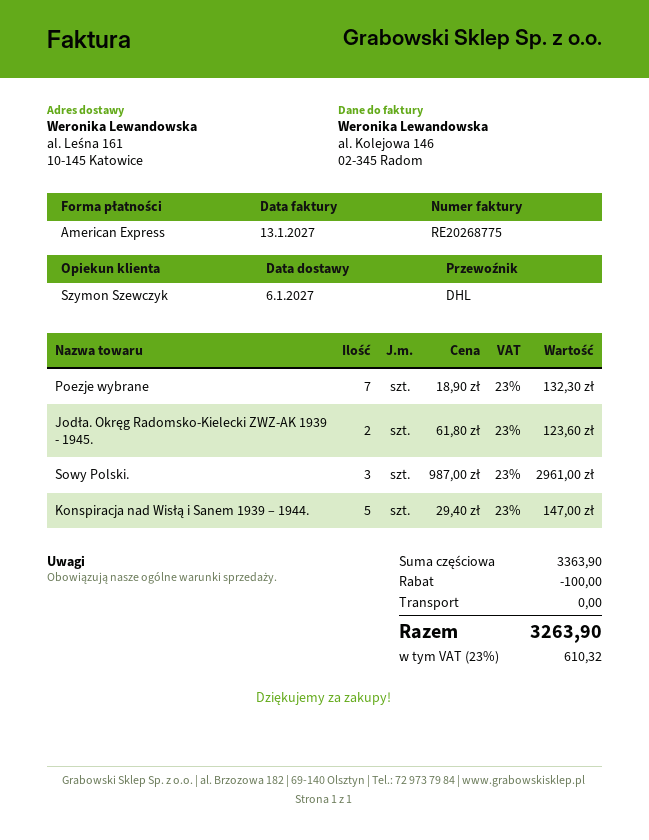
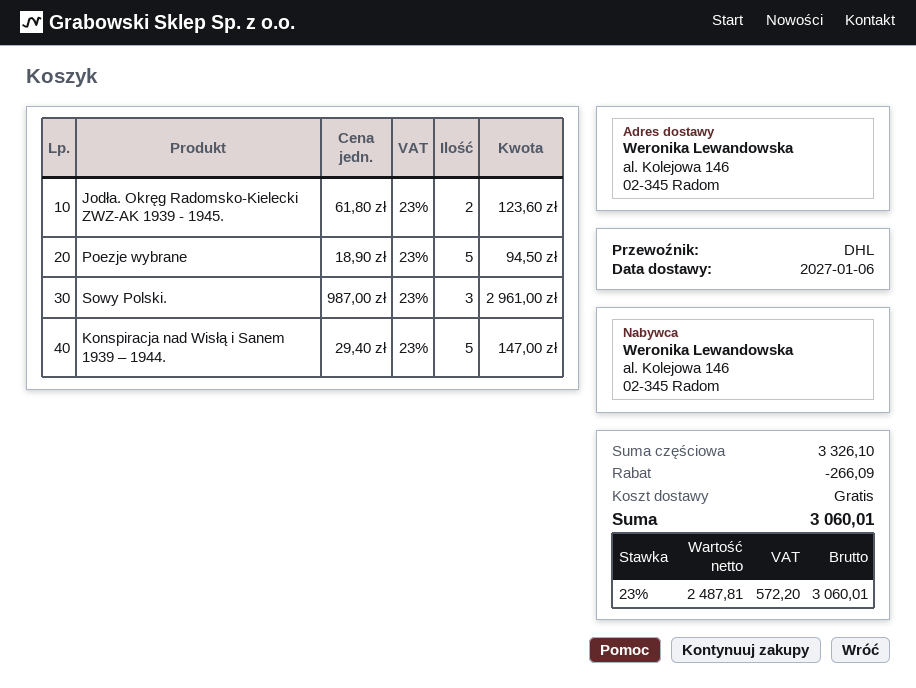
ship to: al. Leśna 161, 10-145 Katowice -> al. Kolejowa 146, 02-345 Radom
Poezje wybrane: 7 x 18.90 = 132.30 -> 5 x 18.90 = 94.50
subtotal: 3363.90 -> 3326.10
discount: 100.00 -> 266.09
tax: 23% = 610.32 -> 23% = 572.20
total: 3263.90 -> 3060.01

